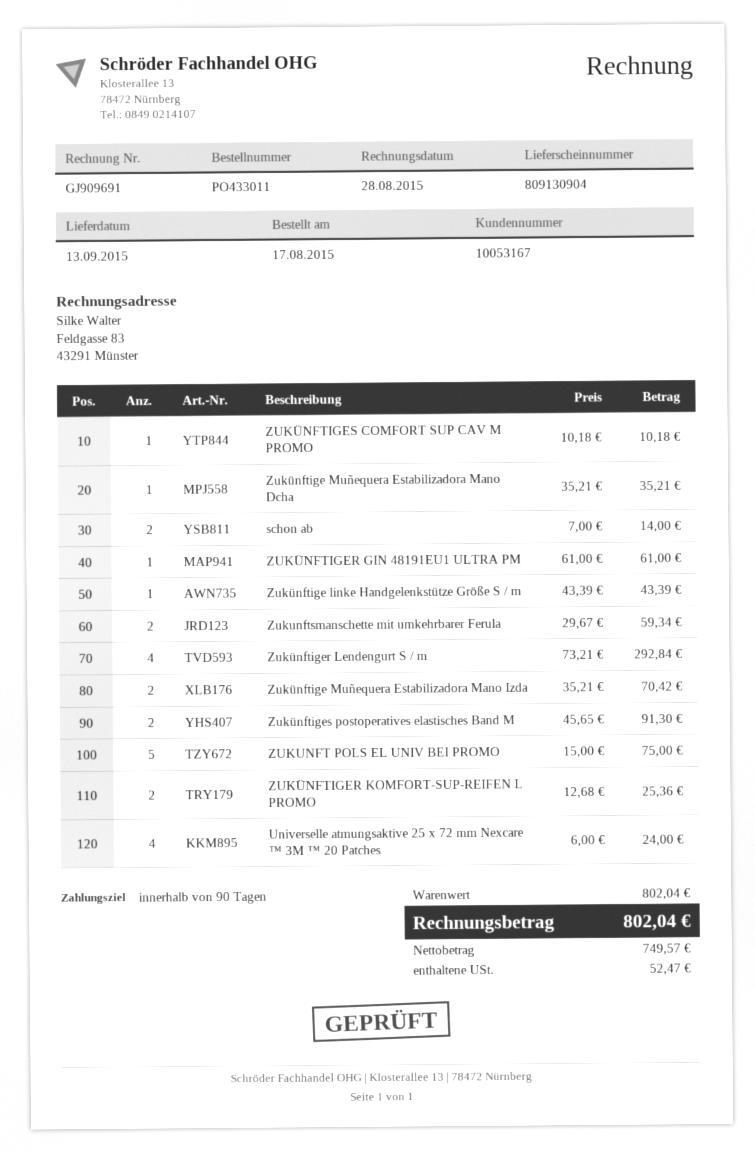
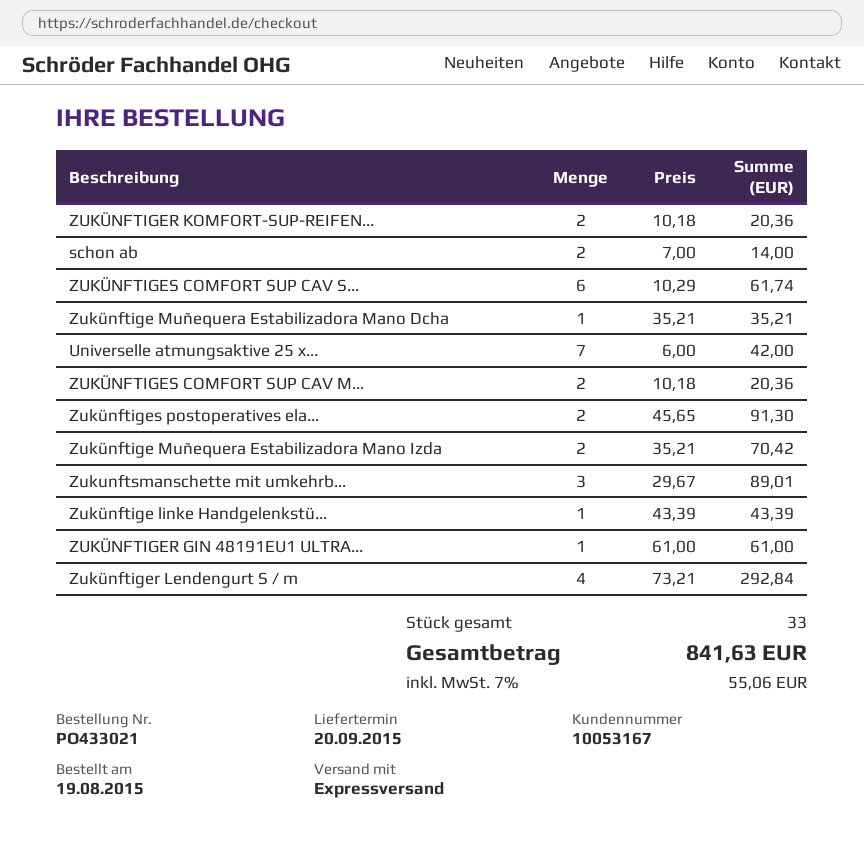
order number: PO433011 -> PO433021
order date: 2015-08-17 -> 2015-08-19
delivery date: 2015-09-13 -> 2015-09-20
ZUKÜNFTIGES COMFORT SUP CAV M PROMO: 1 x 10.18 = 10.18 -> 2 x 10.18 = 20.36
Zukunftsmanschette mit umkehrbarer Ferula: 2 x 29.67 = 59.34 -> 3 x 29.67 = 89.01
ZUKUNFT POLS EL UNIV BEI PROMO: 5 x 15.00 = 75.00 -> none
ZUKÜNFTIGER KOMFORT-SUP-REIFEN L PROMO: 2 x 12.68 = 25.36 -> 2 x 10.18 = 20.36
Universelle atmungsaktive 25 x 72 mm Nexcare ™ 3M ™ 20 Patches: 4 x 6.00 = 24.00 -> 7 x 6.00 = 42.00
ZUKÜNFTIGES COMFORT SUP CAV S...: none -> 6 x 10.29 = 61.74
tax: 52.47 -> 55.06
total: 802.04 -> 841.63

